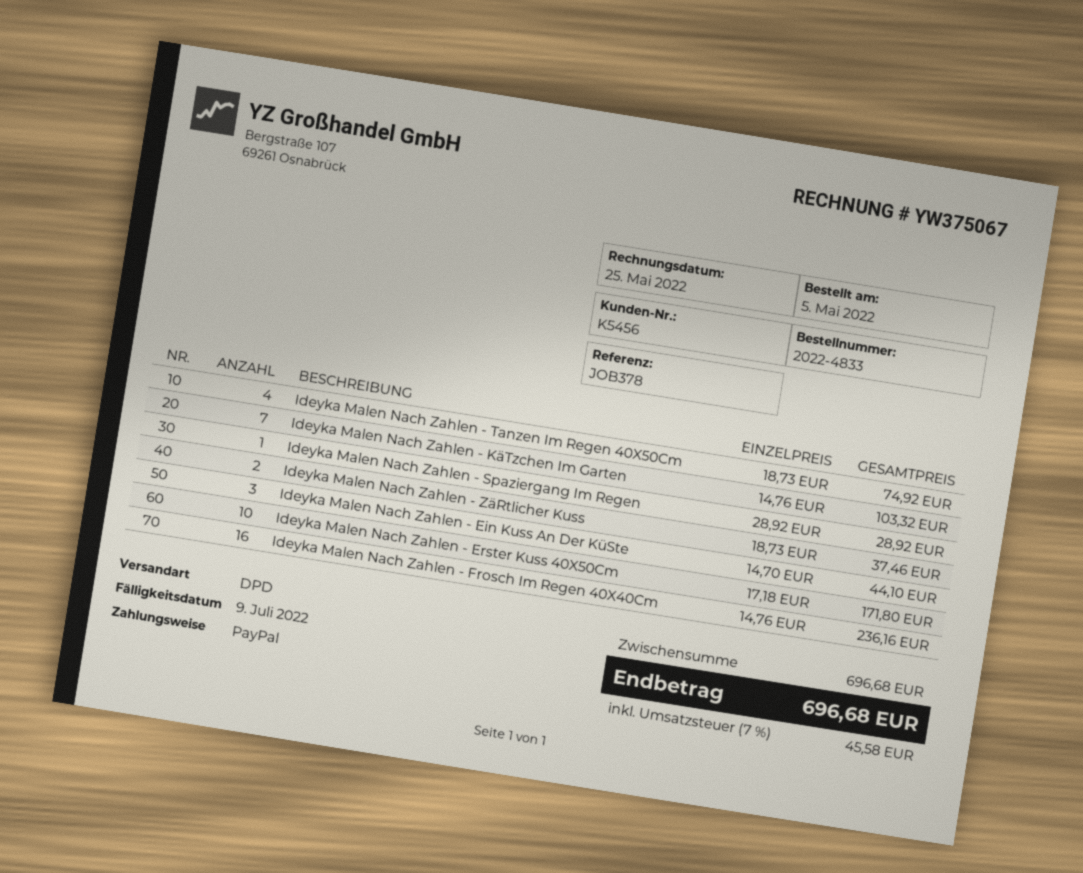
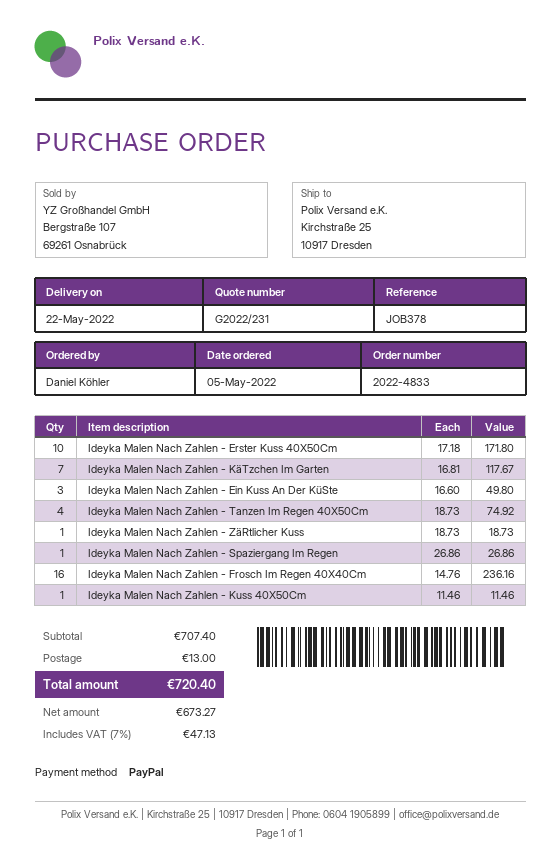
Ideyka Malen Nach Zahlen - KäTzchen Im Garten: 7 x 14.76 = 103.32 -> 7 x 16.81 = 117.67
Ideyka Malen Nach Zahlen - Spaziergang Im Regen: 1 x 28.92 = 28.92 -> 1 x 26.86 = 26.86
Ideyka Malen Nach Zahlen - ZäRtlicher Kuss: 2 x 18.73 = 37.46 -> 1 x 18.73 = 18.73
Ideyka Malen Nach Zahlen - Ein Kuss An Der KüSte: 3 x 14.70 = 44.10 -> 3 x 16.60 = 49.80
Ideyka Malen Nach Zahlen - Kuss 40X50Cm: none -> 1 x 11.46 = 11.46
subtotal: 696.68 -> 707.40
shipping: none -> 13.00
tax: 7% = 45.58 -> 7% = 47.13
total: 696.68 -> 720.40

